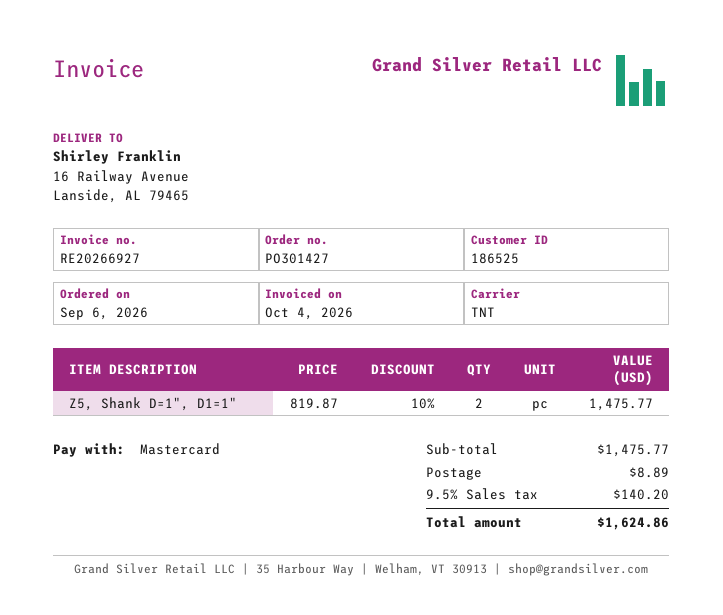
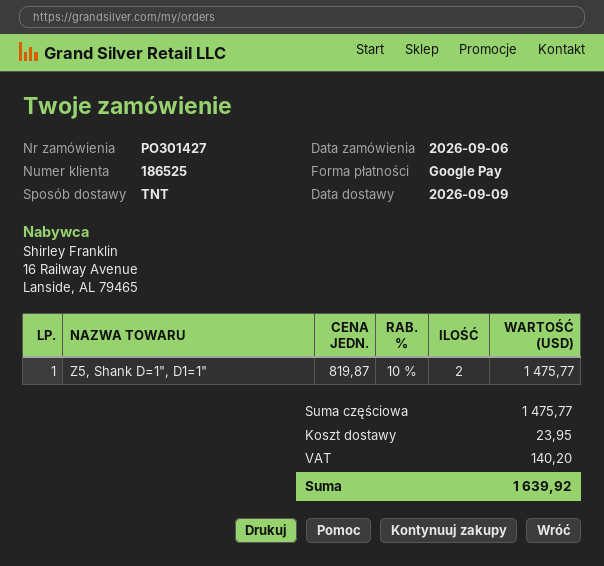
payment method: Mastercard -> Google Pay
shipping: 8.89 -> 23.95
total: 1624.86 -> 1639.92

